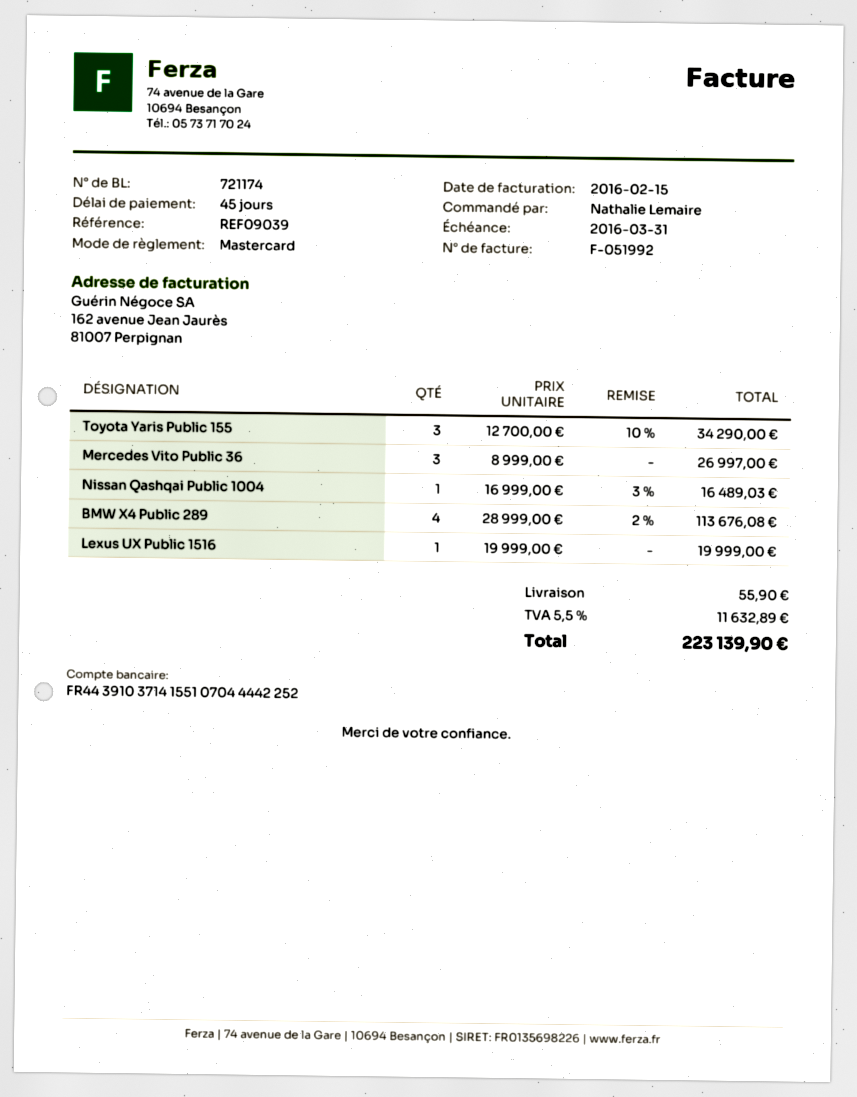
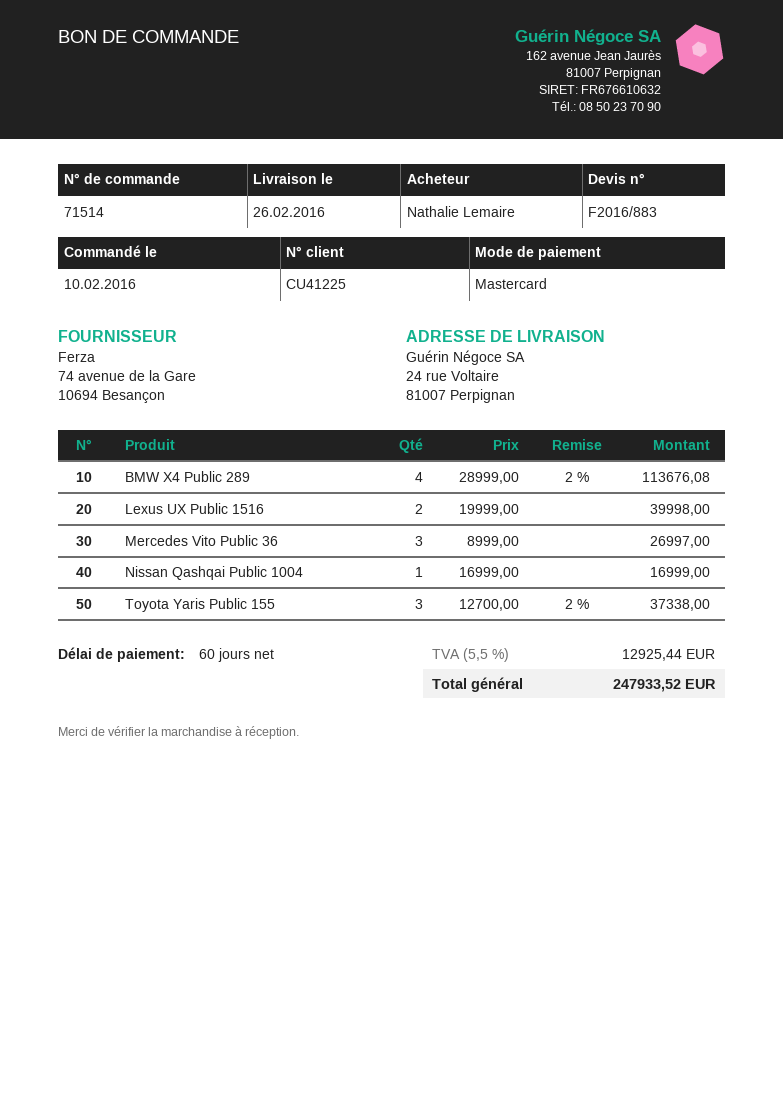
payment terms: 45 days -> 60 days
Toyota Yaris Public 155: 3 x 12700.00 - 10% = 34290.00 -> 3 x 12700.00 - 2% = 37338.00
Nissan Qashqai Public 1004: 1 x 16999.00 - 3% = 16489.03 -> 1 x 16999.00 = 16999.00
Lexus UX Public 1516: 1 x 19999.00 = 19999.00 -> 2 x 19999.00 = 39998.00
shipping: 55.90 -> none
tax: 5.5% = 11632.89 -> 5.5% = 12925.44
total: 223139.90 -> 247933.52

